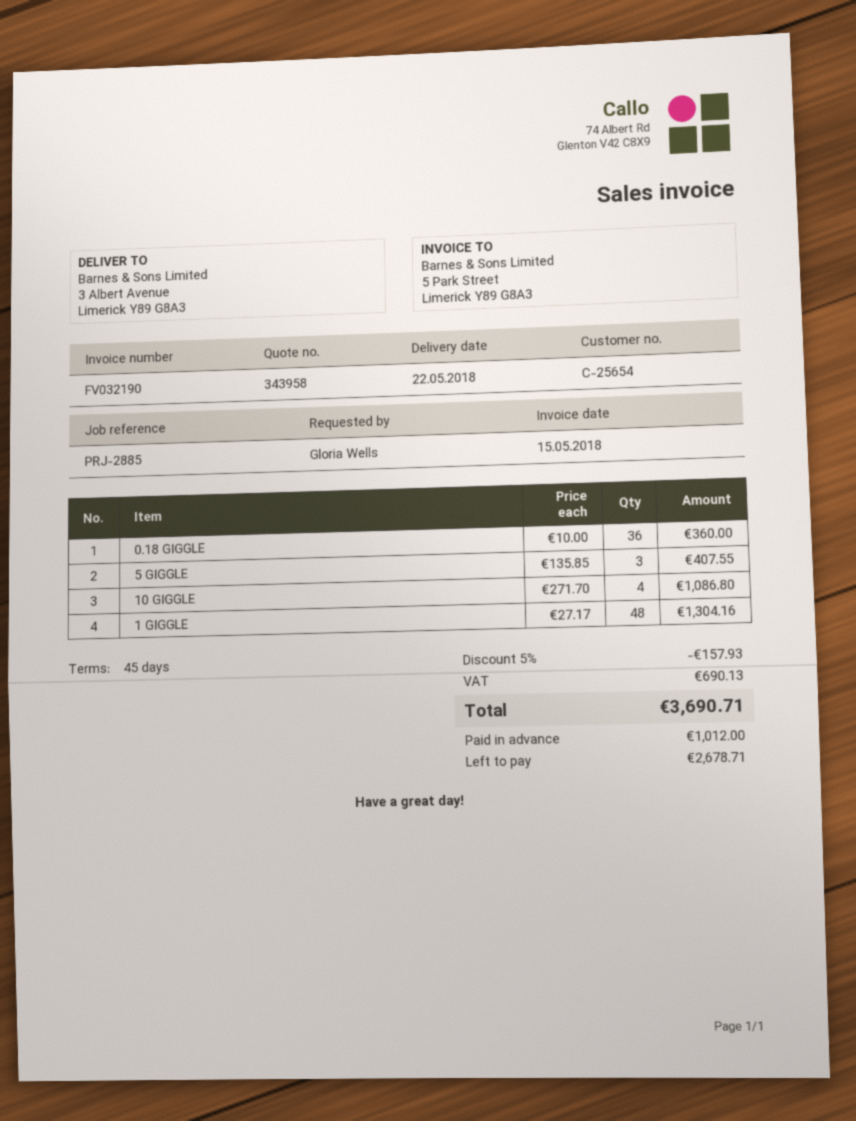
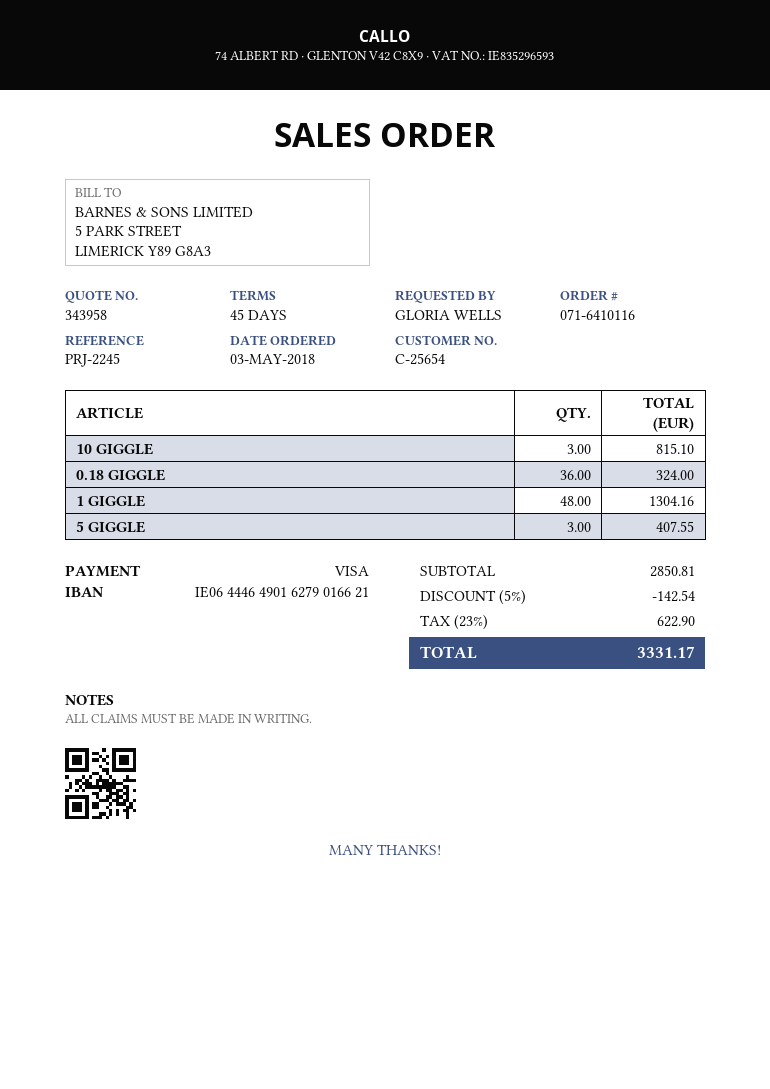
reference: PRJ-2885 -> PRJ-2245
0.18 GIGGLE: 36 for 360.00 -> 36 for 324.00
10 GIGGLE: 4 for 1086.80 -> 3 for 815.10
discount: 5% = 157.93 -> 5% = 142.54
tax: 690.13 -> 622.90
total: 3690.71 -> 3331.17

